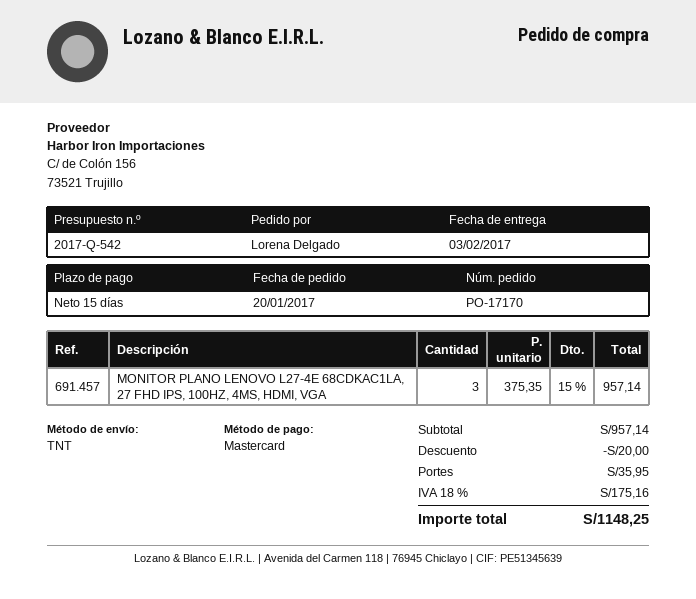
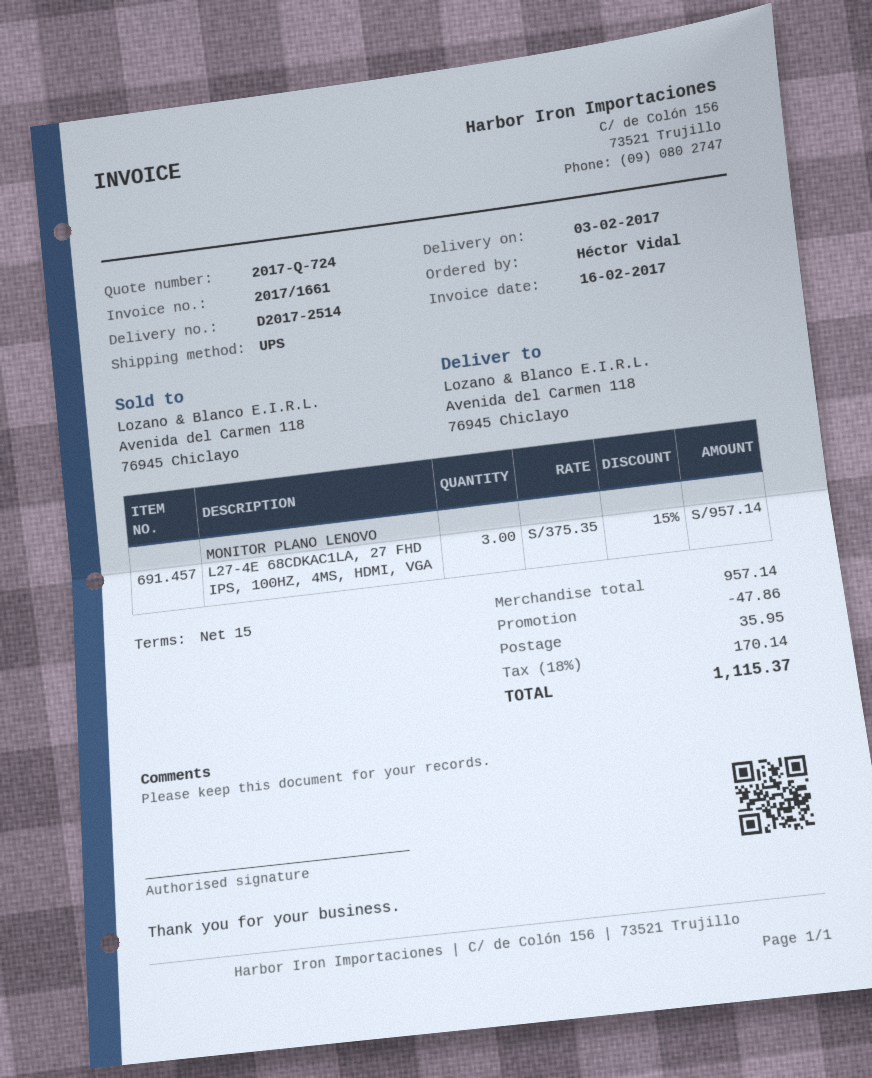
quote number: 2017-Q-542 -> 2017-Q-724
ordered by: Lorena Delgado -> Héctor Vidal
shipping method: TNT -> UPS
discount: 20.00 -> 47.86
tax: 18% = 175.16 -> 18% = 170.14
total: 1148.25 -> 1115.37

